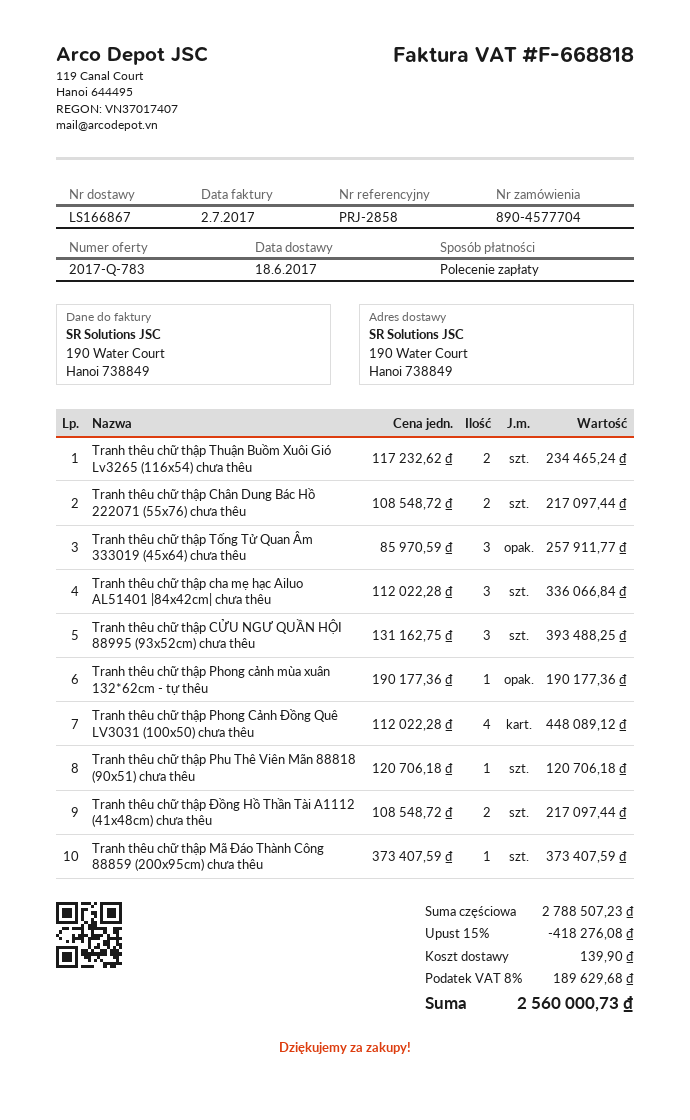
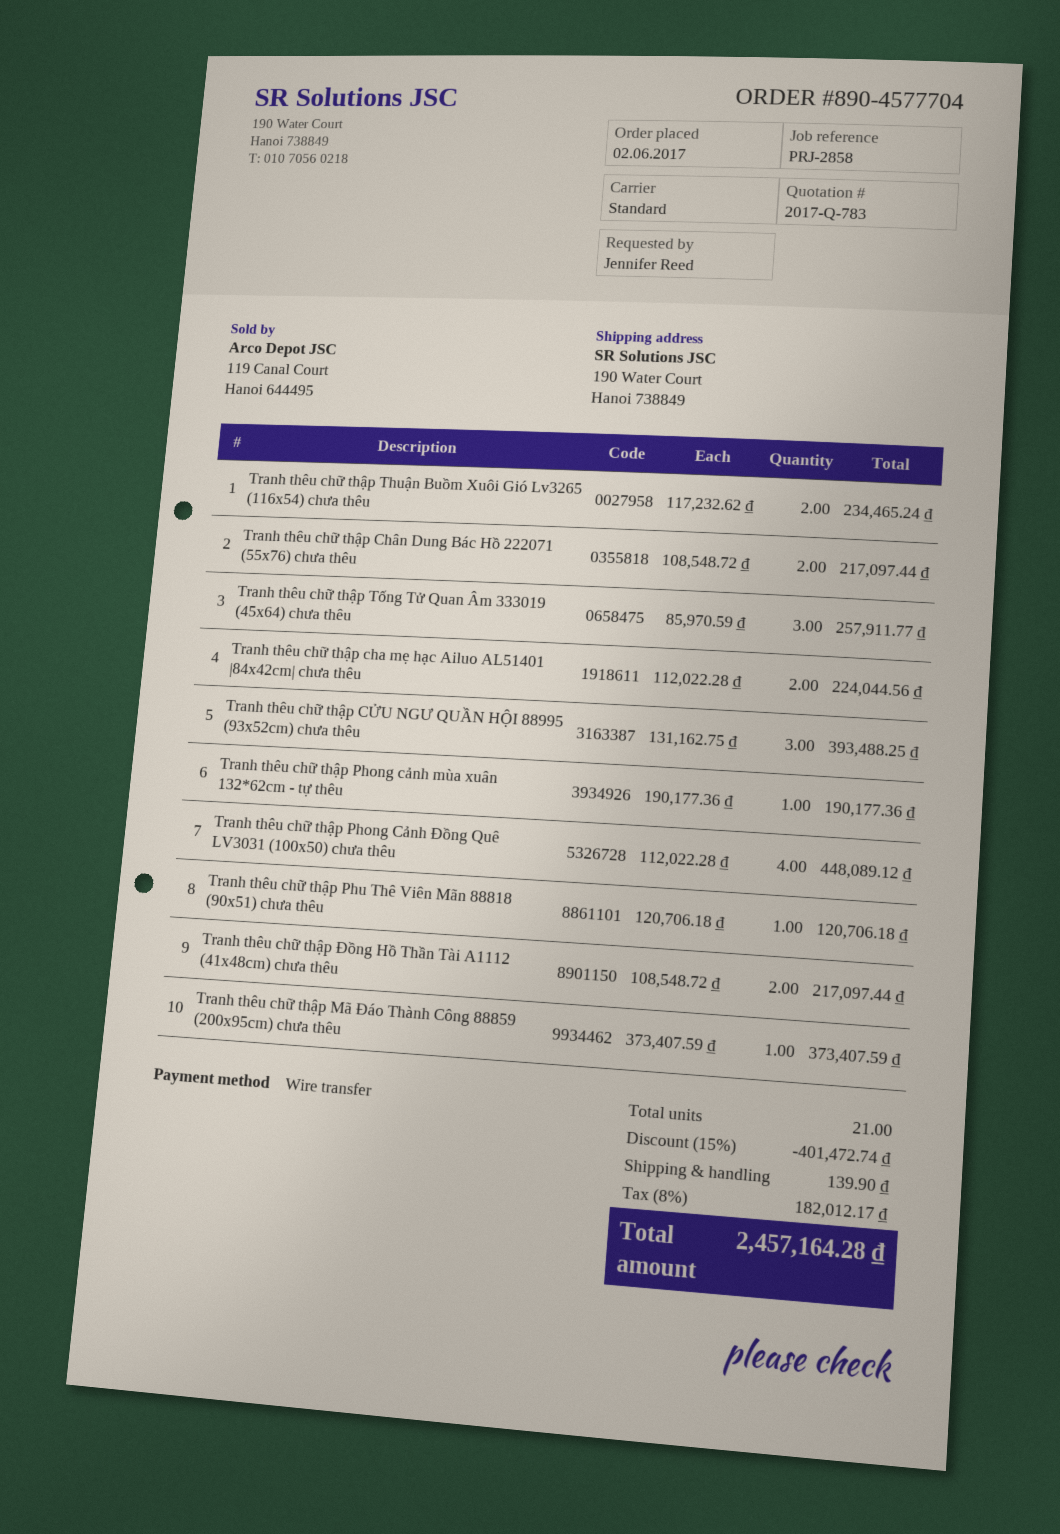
payment method: direct debit -> bank transfer
Tranh thêu chữ thập cha mẹ hạc Ailuo AL51401 |84x42cm| chưa thêu: 3 x 112022.28 = 336066.84 -> 2 x 112022.28 = 224044.56
discount: 15% = 418276.08 -> 15% = 401472.74
tax: 8% = 189629.68 -> 8% = 182012.17
total: 2560000.73 -> 2457164.28

